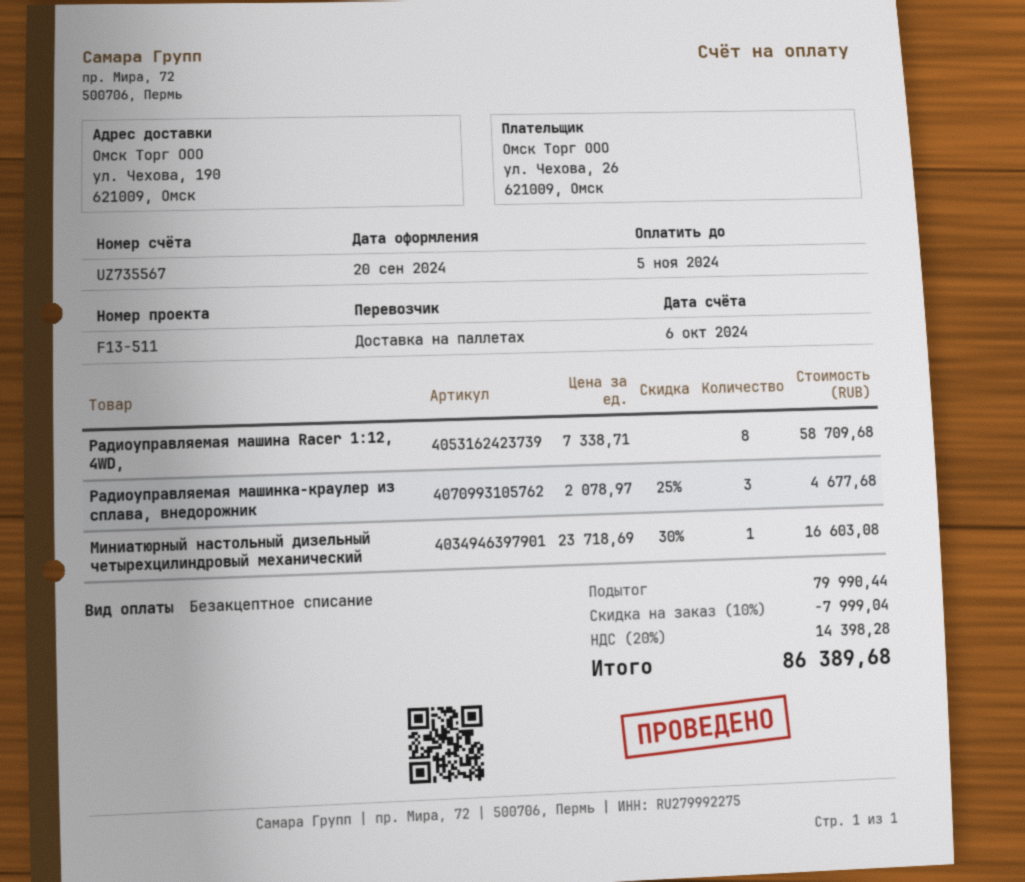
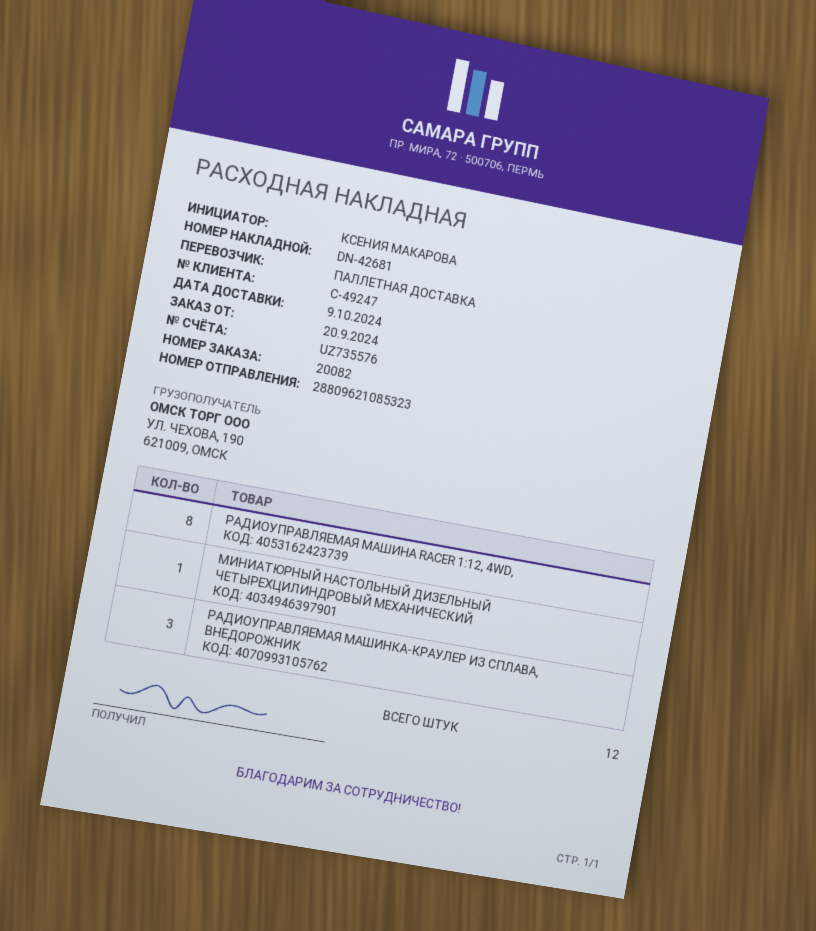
invoice number: UZ735567 -> UZ735576

